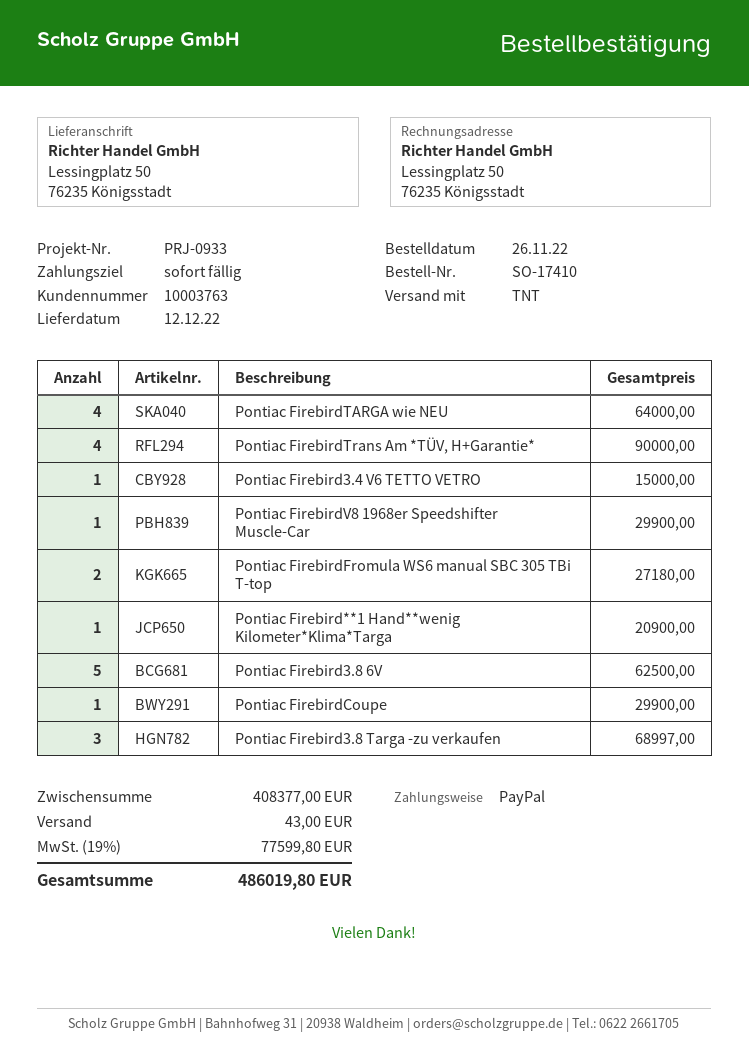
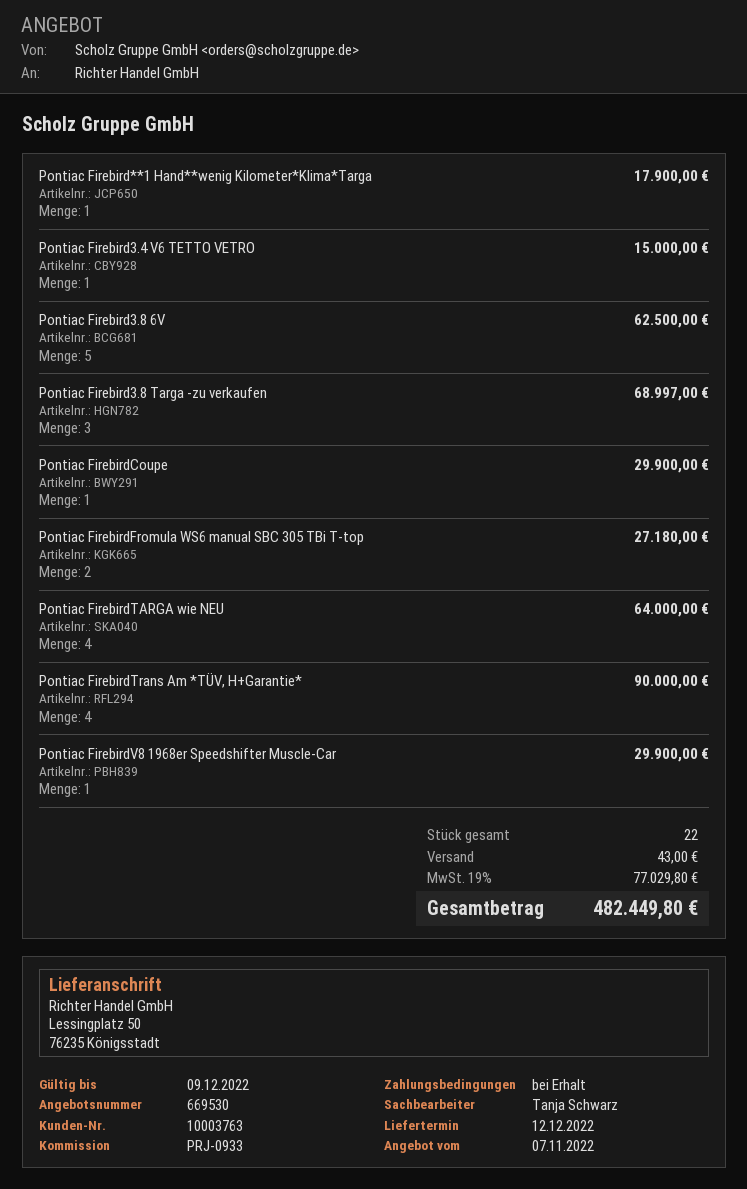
Pontiac Firebird**1 Hand**wenig Kilometer*Klima*Targa: 1 for 20900.00 -> 1 for 17900.00
tax: 19% = 77599.80 -> 19% = 77029.80
total: 486019.80 -> 482449.80

